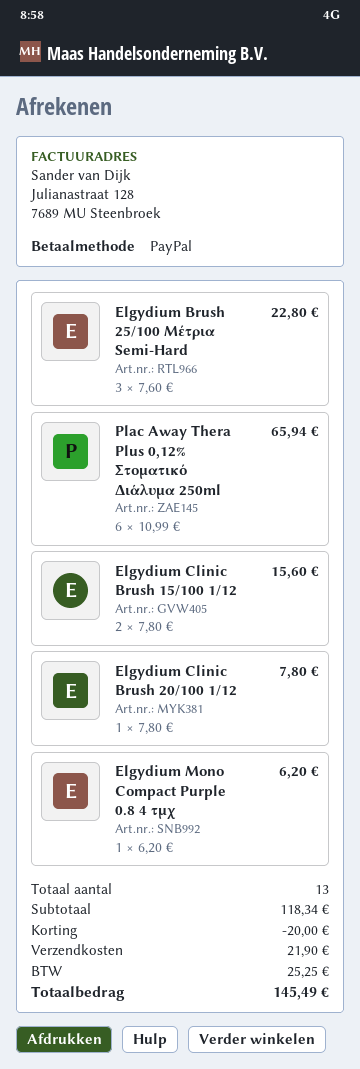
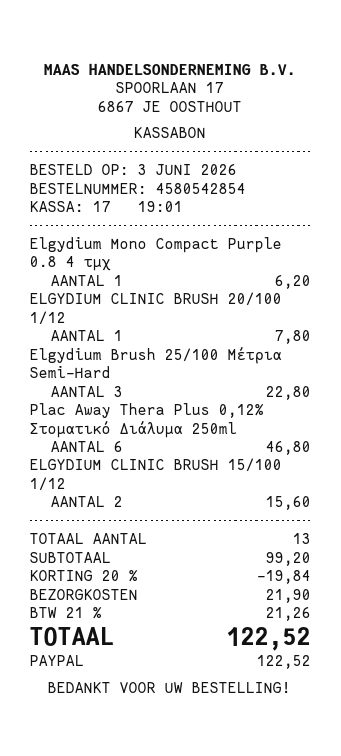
Plac Away Thera Plus 0,12% Στοματικό Διάλυμα 250ml: 6 for 65.94 -> 6 for 46.80
subtotal: 118.34 -> 99.20
discount: 20.00 -> 19.84
tax: 25.25 -> 21.26
total: 145.49 -> 122.52

